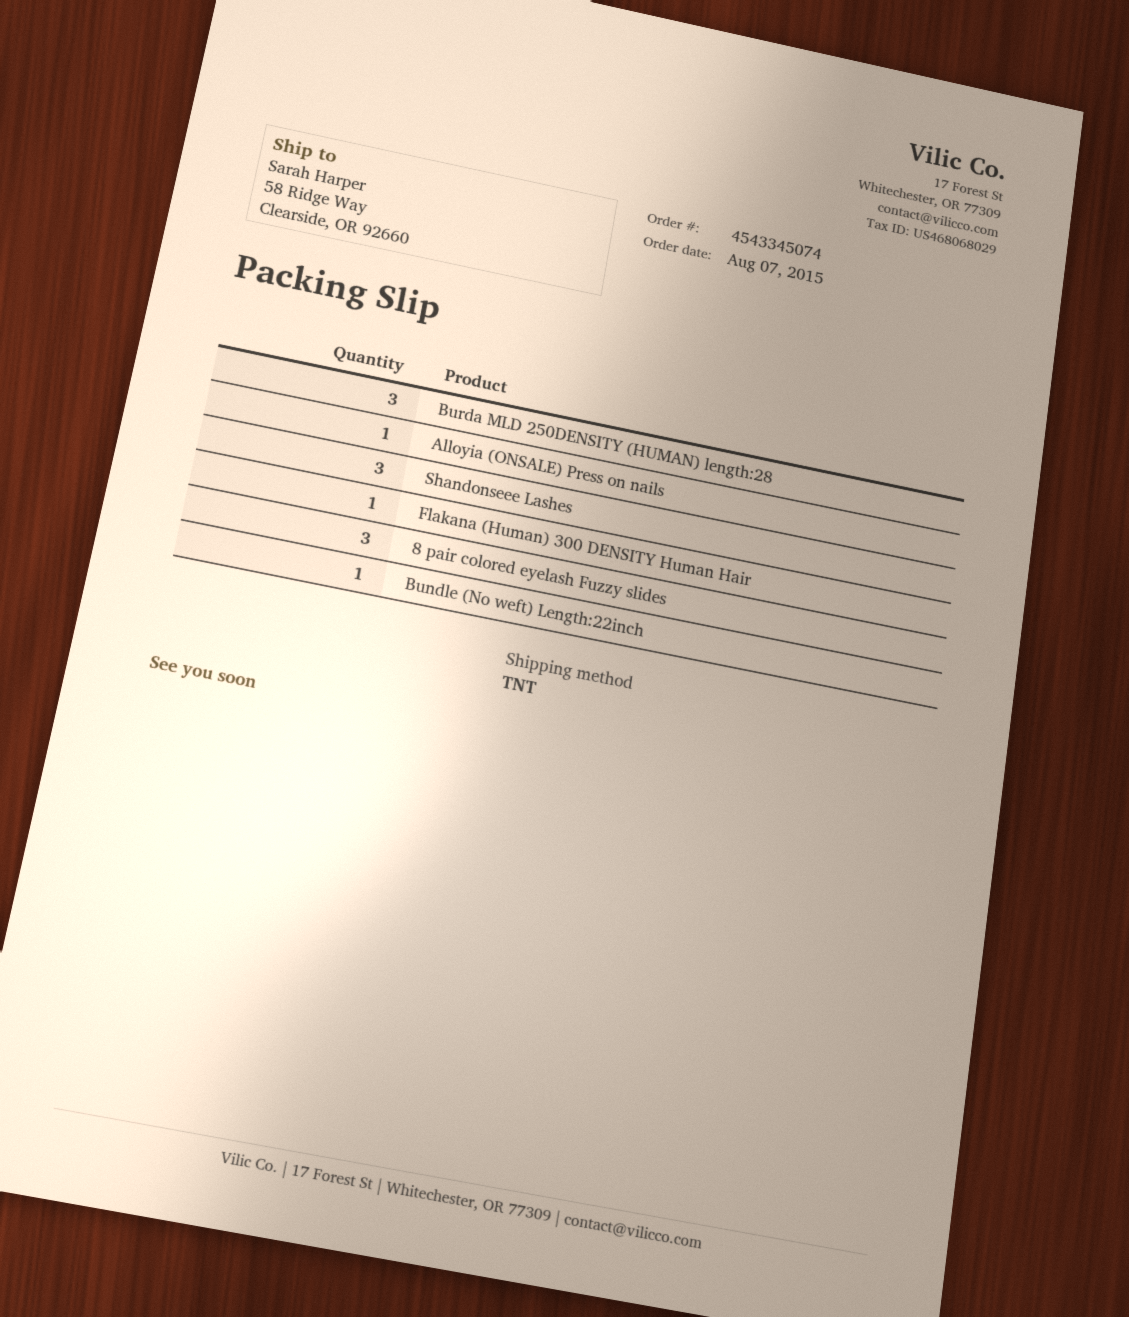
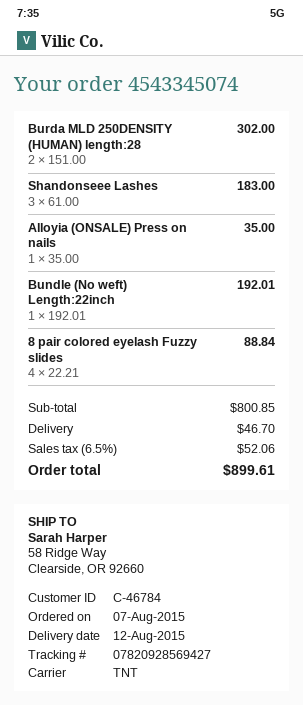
Burda MLD 250DENSITY (HUMAN) length:28: 3 -> 2
Flakana (Human) 300 DENSITY Human Hair: 1 -> none
8 pair colored eyelash Fuzzy slides: 3 -> 4

